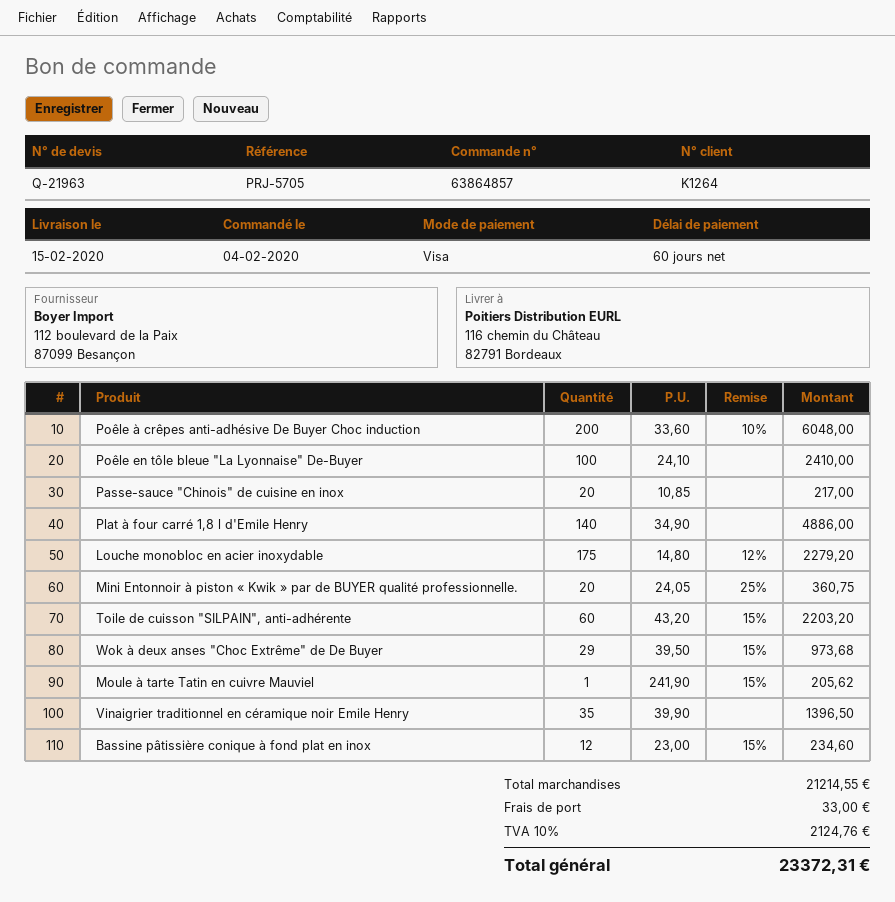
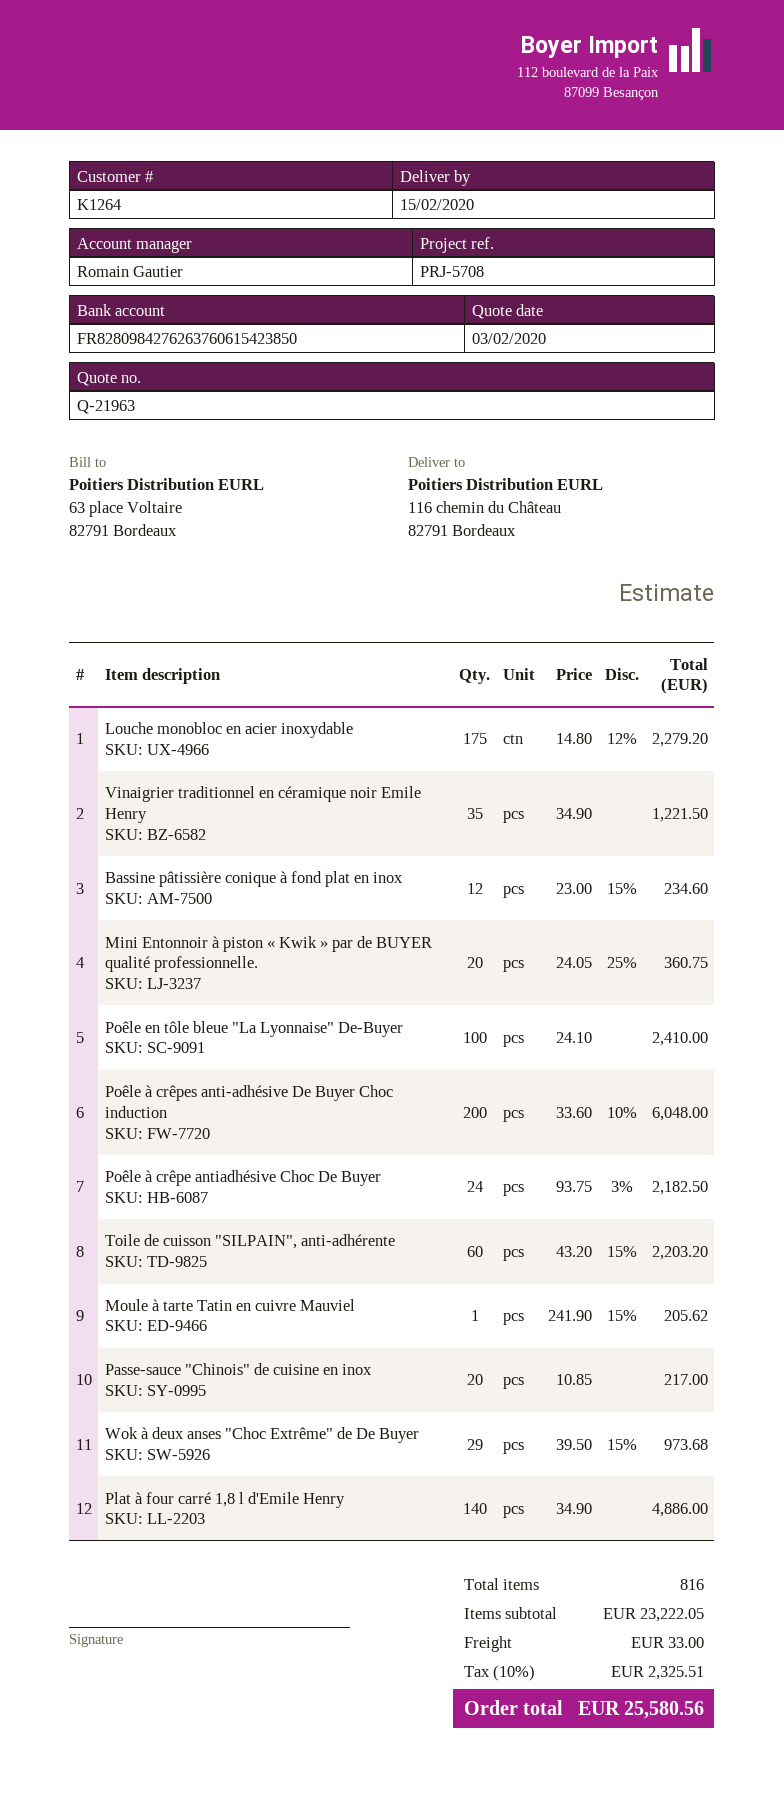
reference: PRJ-5705 -> PRJ-5708
Vinaigrier traditionnel en céramique noir Emile Henry: 35 x 39.90 = 1396.50 -> 35 x 34.90 = 1221.50
Poêle à crêpe antiadhésive Choc De Buyer: none -> 24 x 93.75 - 3% = 2182.50
subtotal: 21214.55 -> 23222.05
tax: 10% = 2124.76 -> 10% = 2325.51
total: 23372.31 -> 25580.56

